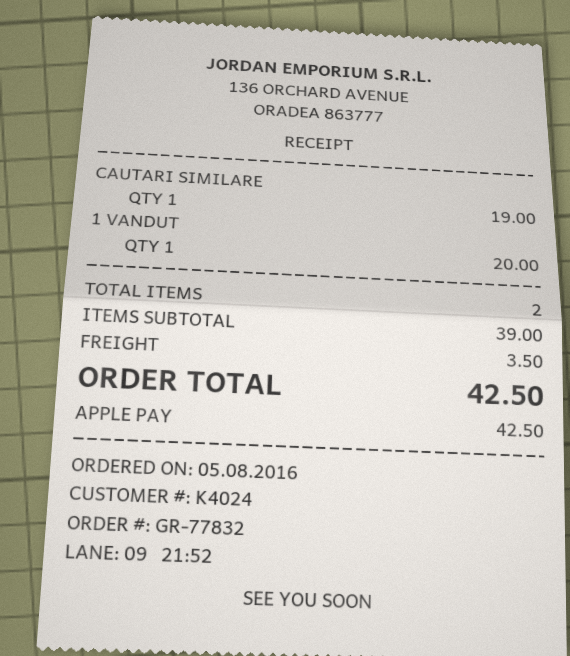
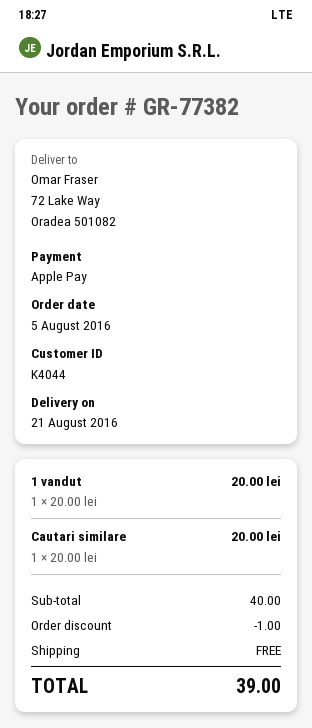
order number: GR-77832 -> GR-77382
customer number: K4024 -> K4044
CAUTARI SIMILARE: 1 for 19.00 -> 1 for 20.00
subtotal: 39.00 -> 40.00
discount: none -> 1.00
shipping: 3.50 -> 0.00
total: 42.50 -> 39.00

